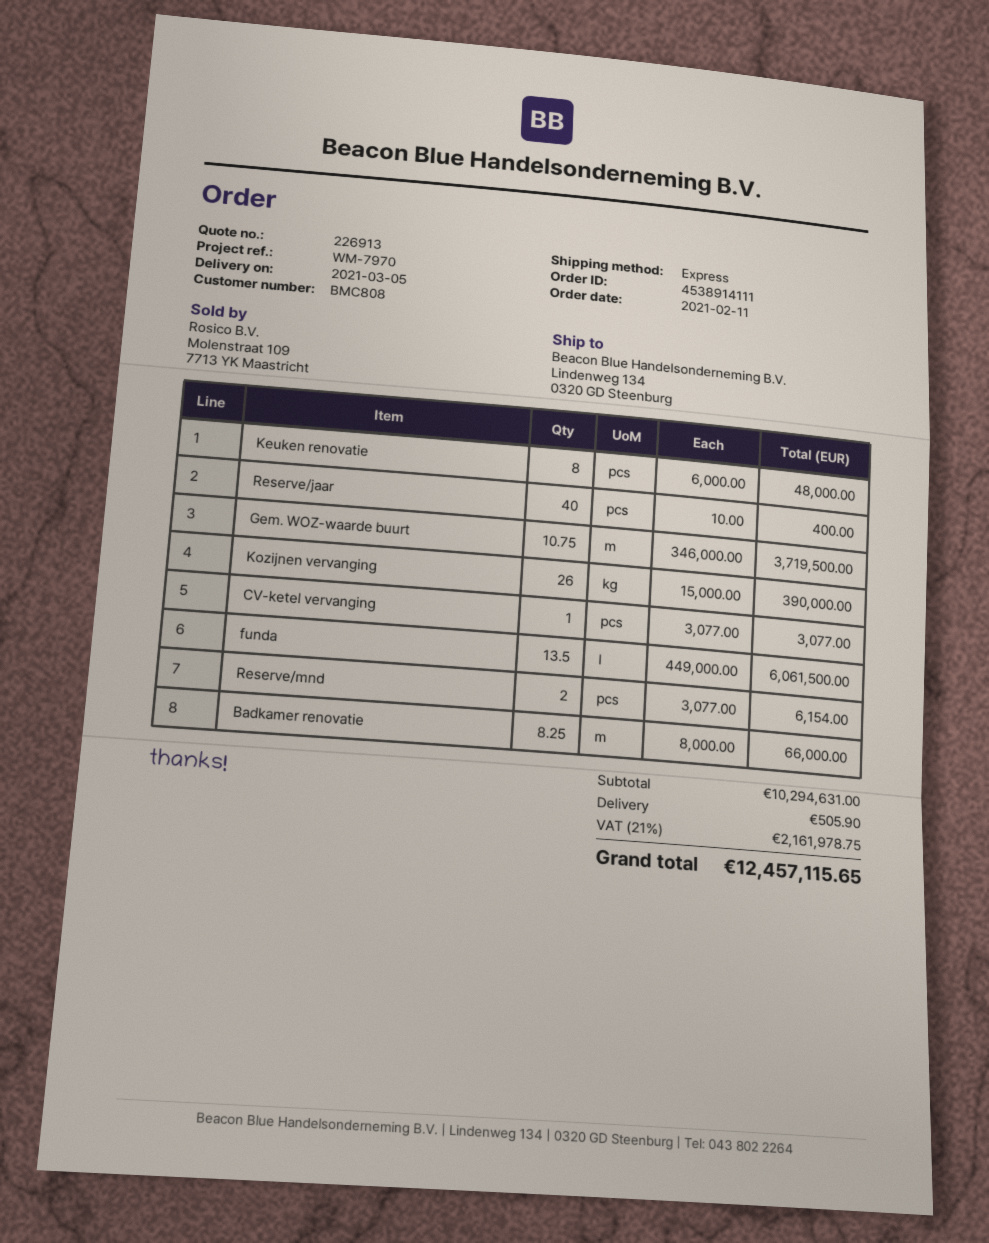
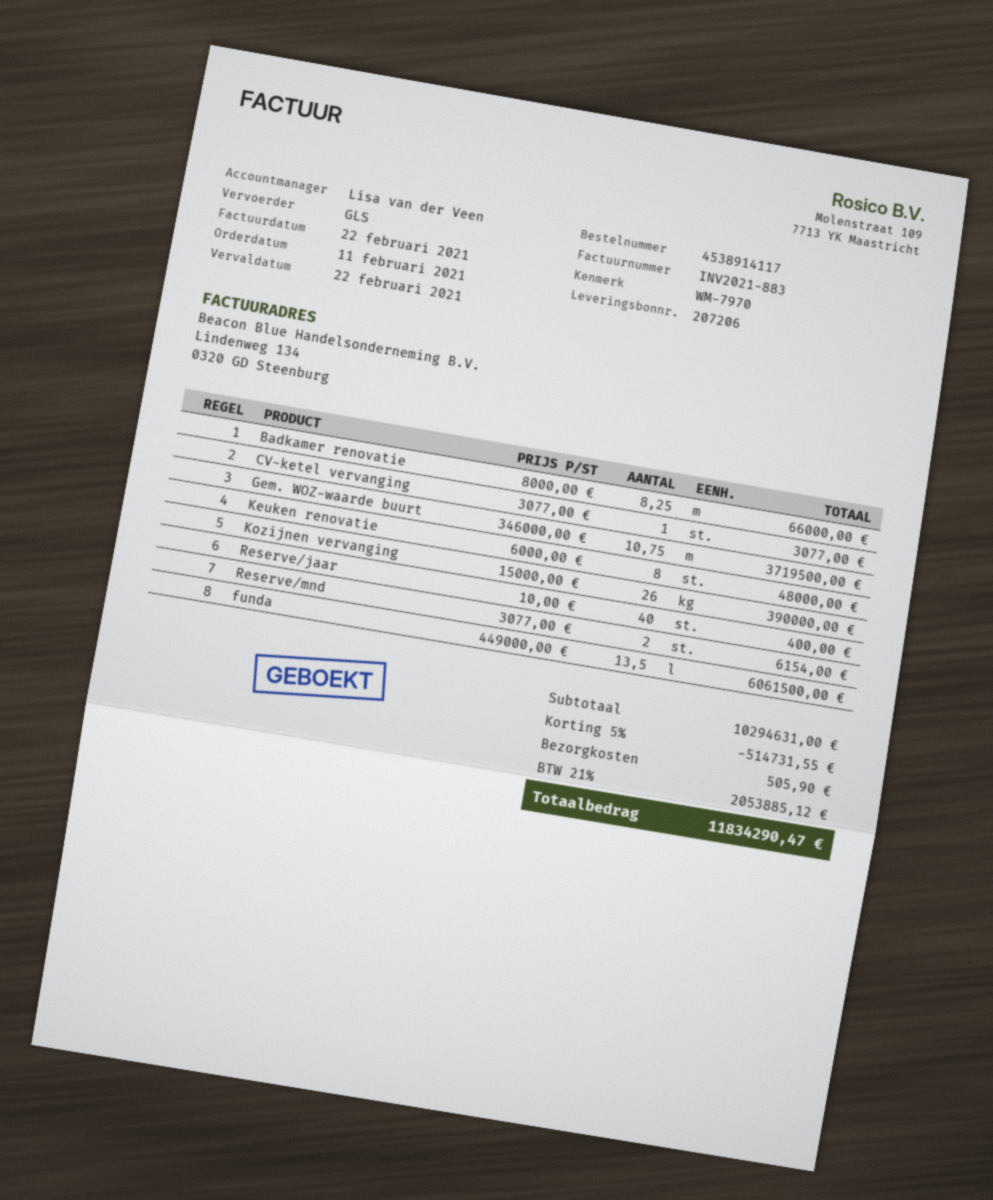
order number: 4538914111 -> 4538914117
shipping method: express -> GLS
discount: none -> 5% = 514731.55
tax: 21% = 2161978.75 -> 21% = 2053885.12
total: 12457115.65 -> 11834290.47

